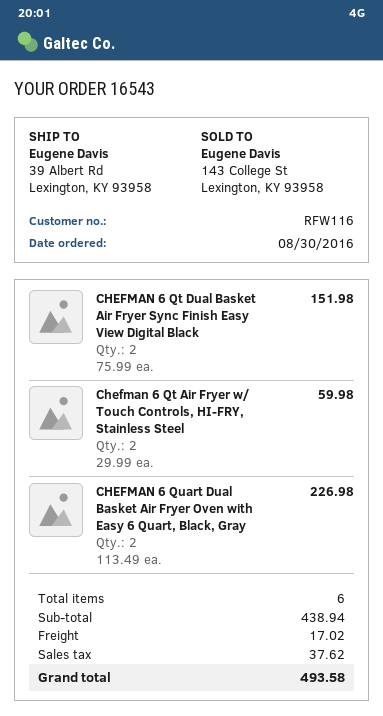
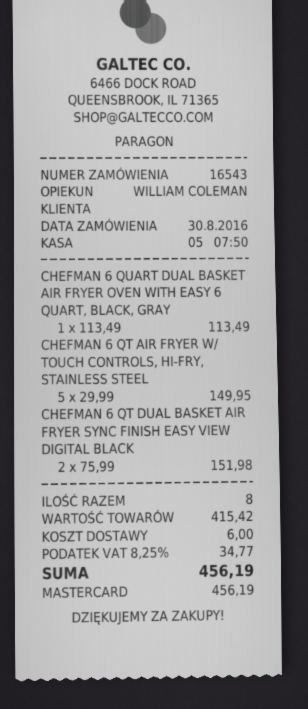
Chefman 6 Qt Air Fryer w/ Touch Controls, HI-FRY, Stainless Steel: 2 x 29.99 = 59.98 -> 5 x 29.99 = 149.95
CHEFMAN 6 Quart Dual Basket Air Fryer Oven with Easy 6 Quart, Black, Gray: 2 x 113.49 = 226.98 -> 1 x 113.49 = 113.49
total quantity: 6 -> 8
subtotal: 438.94 -> 415.42
shipping: 17.02 -> 6.00
tax: 37.62 -> 34.77
total: 493.58 -> 456.19

